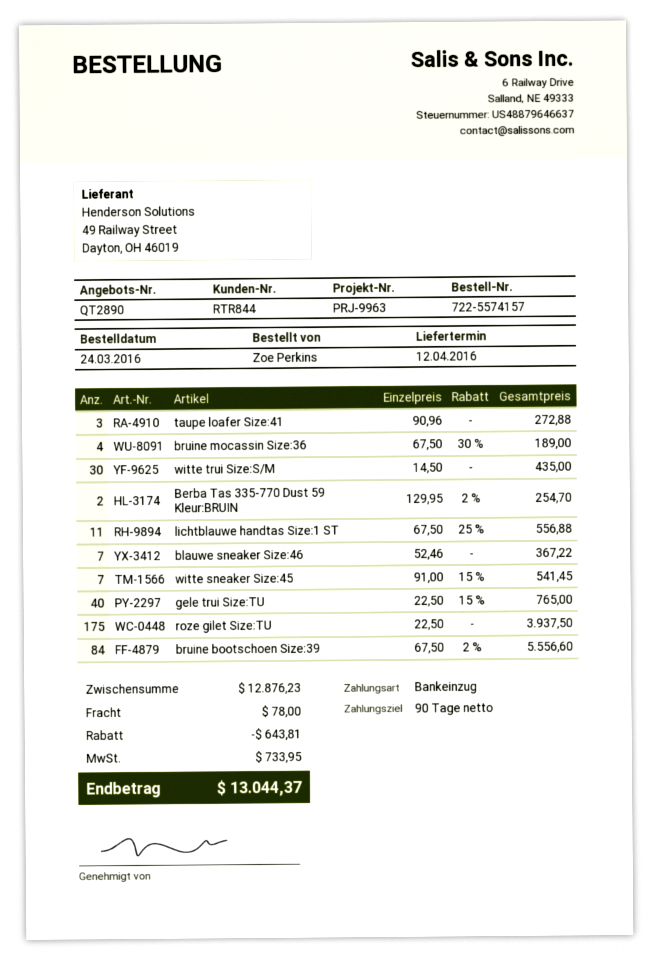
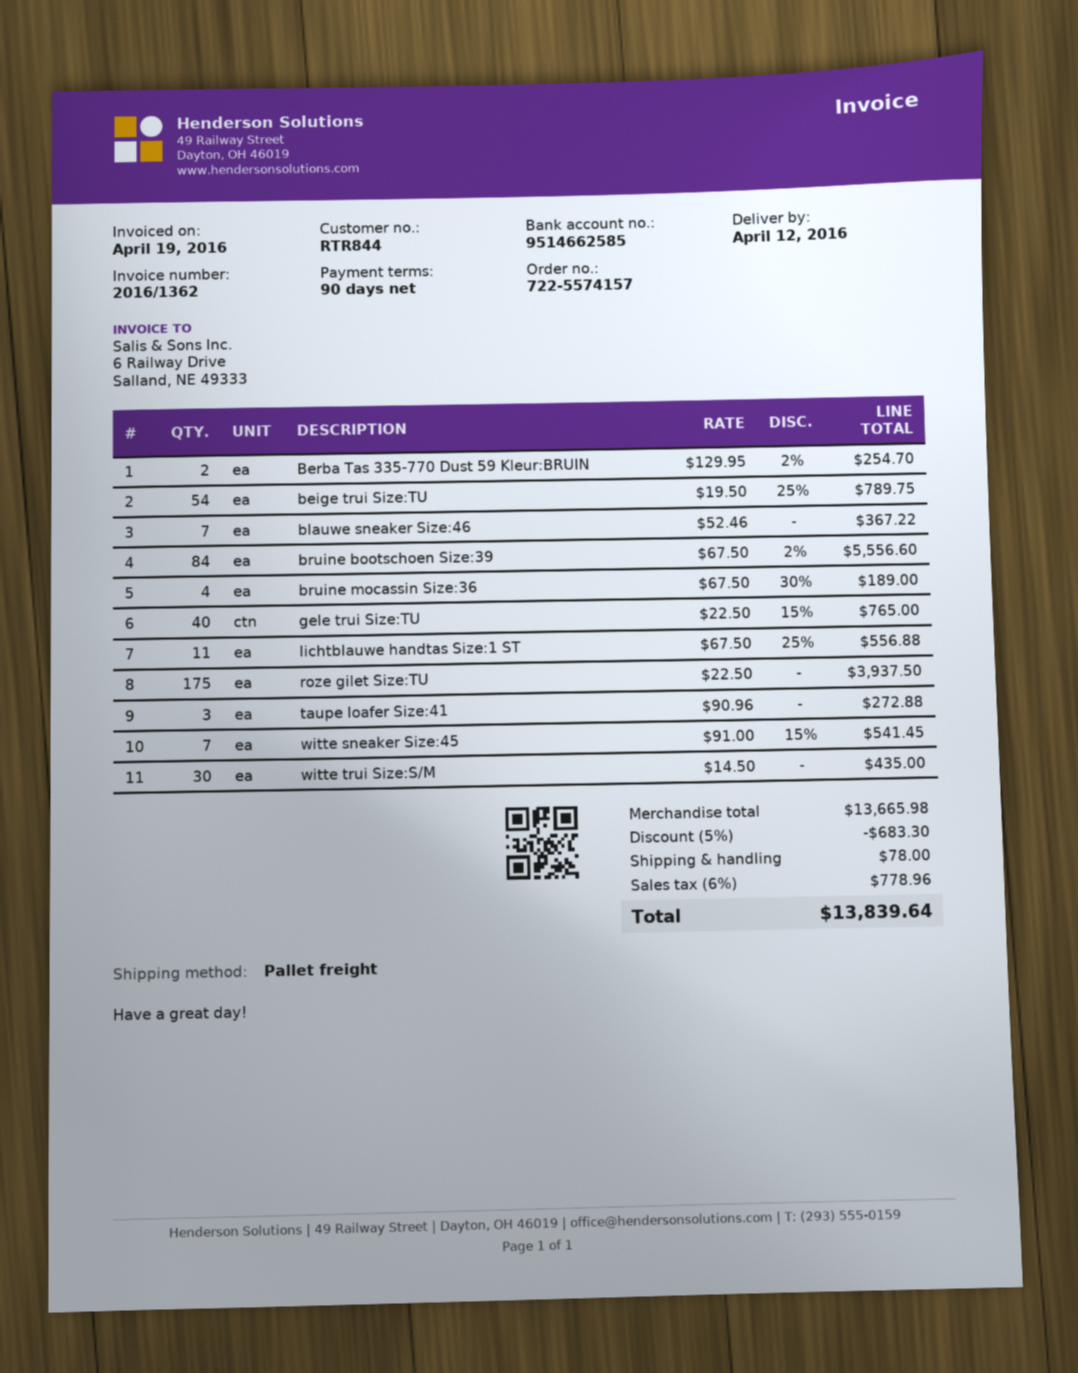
beige trui Size:TU: none -> 54 x 19.50 - 25% = 789.75
subtotal: 12876.23 -> 13665.98
discount: 643.81 -> 683.30
tax: 733.95 -> 778.96
total: 13044.37 -> 13839.64

